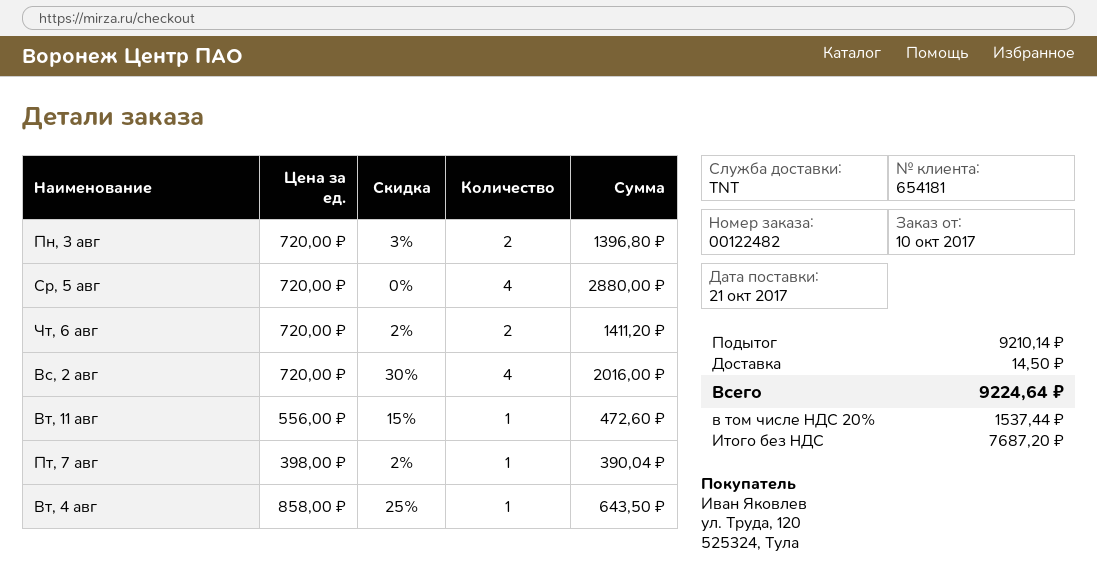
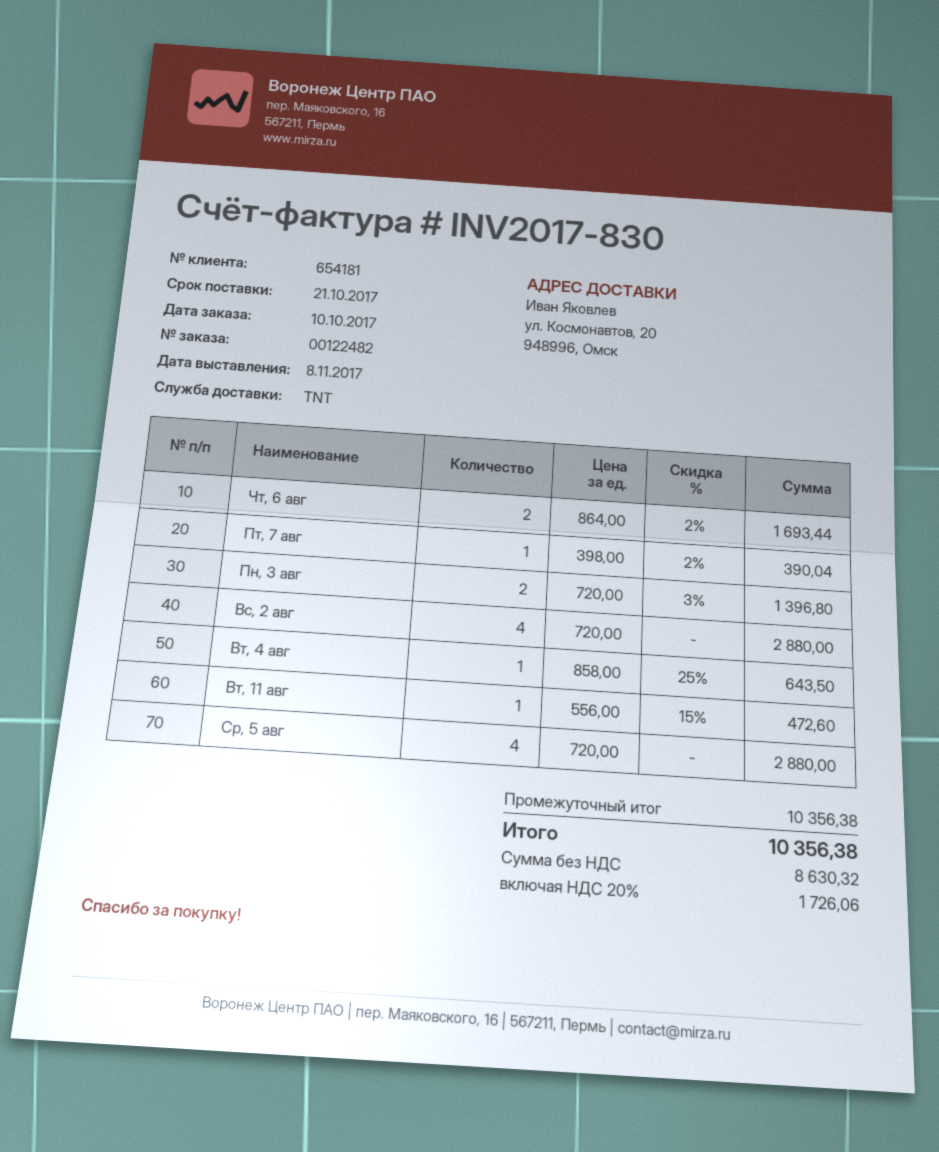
Чт, 6 авг: 2 x 720.00 - 2% = 1411.20 -> 2 x 864.00 - 2% = 1693.44
Вс, 2 авг: 4 x 720.00 - 30% = 2016.00 -> 4 x 720.00 = 2880.00
subtotal: 9210.14 -> 10356.38
shipping: 14.50 -> none
net: 7687.20 -> 8630.32
tax: 20% = 1537.44 -> 20% = 1726.06
total: 9224.64 -> 10356.38

